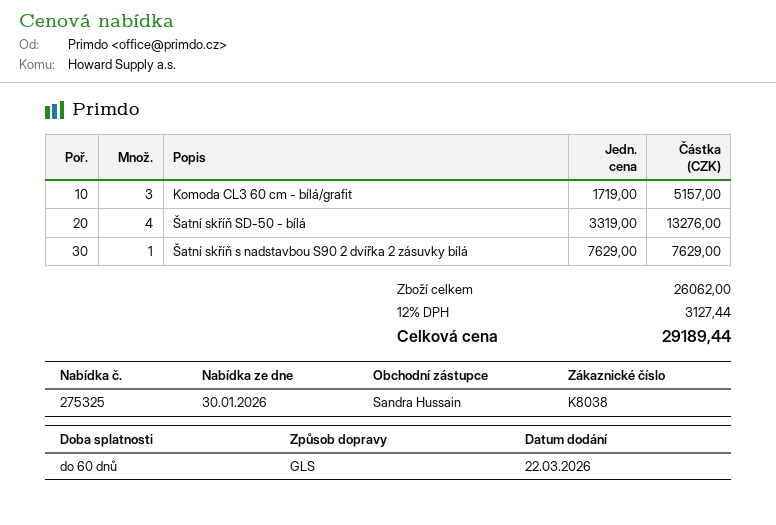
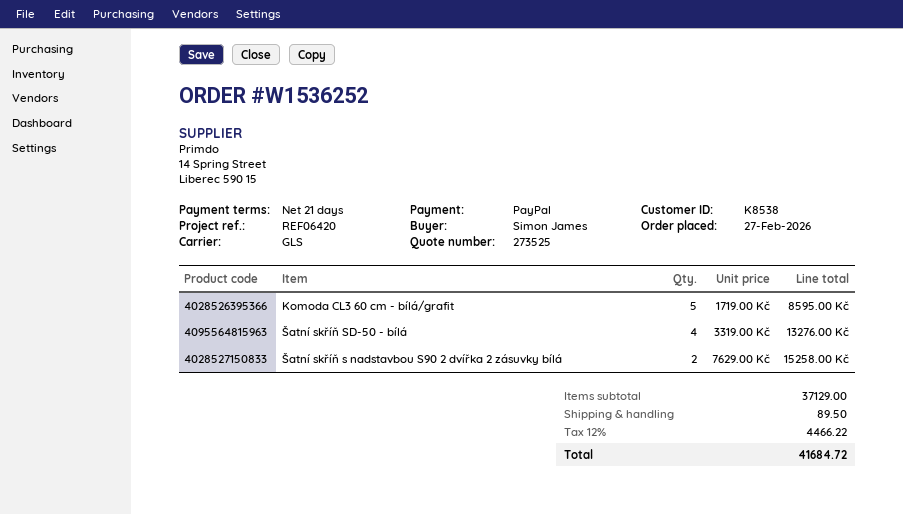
quote number: 275325 -> 273525
payment terms: 60 days -> 21 days
customer number: K8038 -> K8538
Komoda CL3 60 cm - bílá/grafit: 3 x 1719.00 = 5157.00 -> 5 x 1719.00 = 8595.00
Šatní skříň s nadstavbou S90 2 dvířka 2 zásuvky bílá: 1 x 7629.00 = 7629.00 -> 2 x 7629.00 = 15258.00
subtotal: 26062.00 -> 37129.00
shipping: none -> 89.50
tax: 12% = 3127.44 -> 12% = 4466.22
total: 29189.44 -> 41684.72

